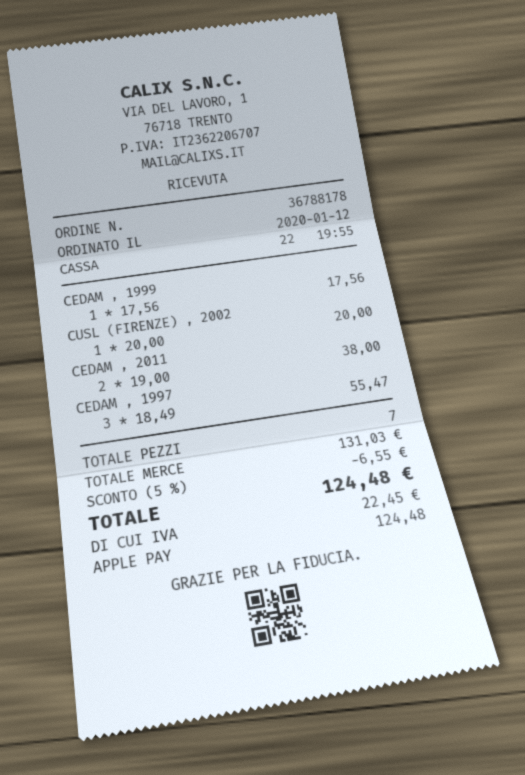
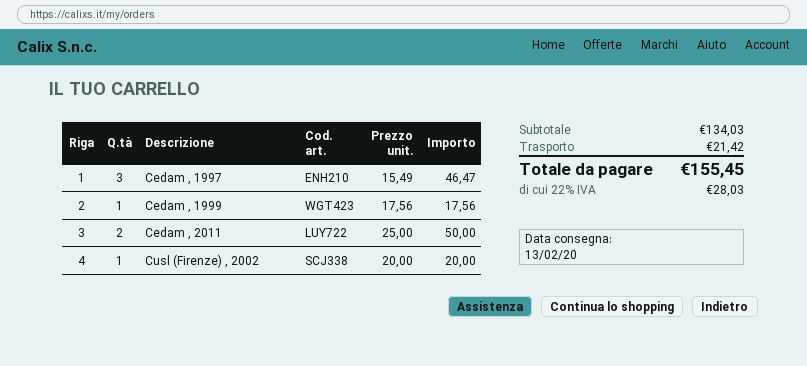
CEDAM , 2011: 2 x 19.00 = 38.00 -> 2 x 25.00 = 50.00
CEDAM , 1997: 3 x 18.49 = 55.47 -> 3 x 15.49 = 46.47
subtotal: 131.03 -> 134.03
discount: 5% = 6.55 -> none
shipping: none -> 21.42
tax: 22.45 -> 28.03
total: 124.48 -> 155.45

